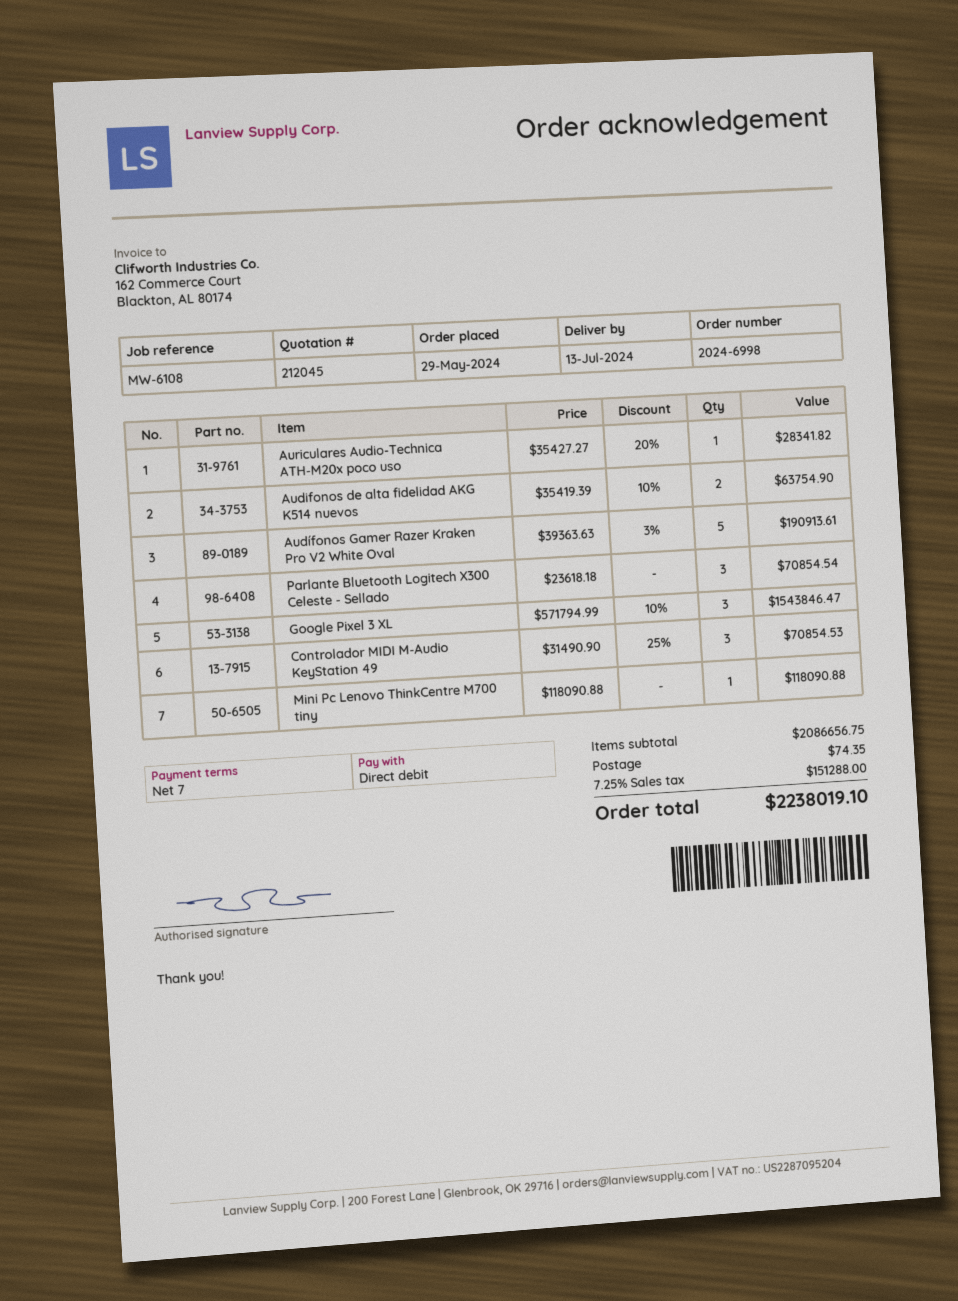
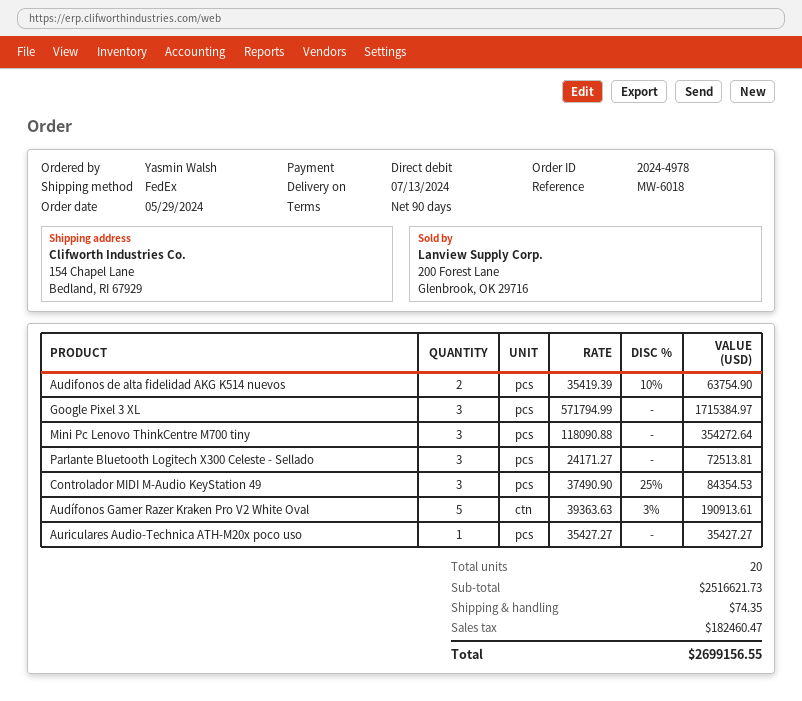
order number: 2024-6998 -> 2024-4978
payment terms: 7 days -> 90 days
reference: MW-6108 -> MW-6018
Auriculares Audio-Technica ATH-M20x poco uso: 1 x 35427.27 - 20% = 28341.82 -> 1 x 35427.27 = 35427.27
Parlante Bluetooth Logitech X300 Celeste - Sellado: 3 x 23618.18 = 70854.54 -> 3 x 24171.27 = 72513.81
Google Pixel 3 XL: 3 x 571794.99 - 10% = 1543846.47 -> 3 x 571794.99 = 1715384.97
Controlador MIDI M-Audio KeyStation 49: 3 x 31490.90 - 25% = 70854.53 -> 3 x 37490.90 - 25% = 84354.53
Mini Pc Lenovo ThinkCentre M700 tiny: 1 x 118090.88 = 118090.88 -> 3 x 118090.88 = 354272.64
subtotal: 2086656.75 -> 2516621.73
tax: 151288.00 -> 182460.47
total: 2238019.10 -> 2699156.55

